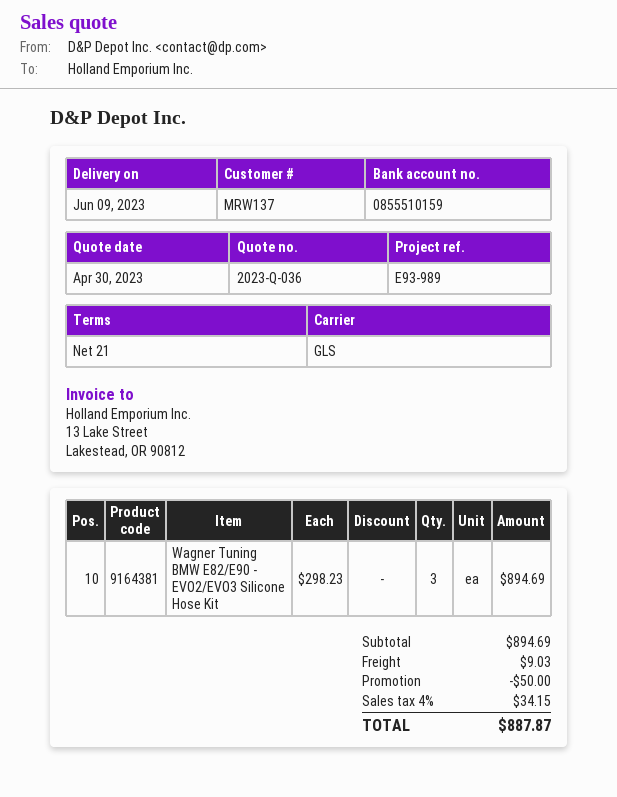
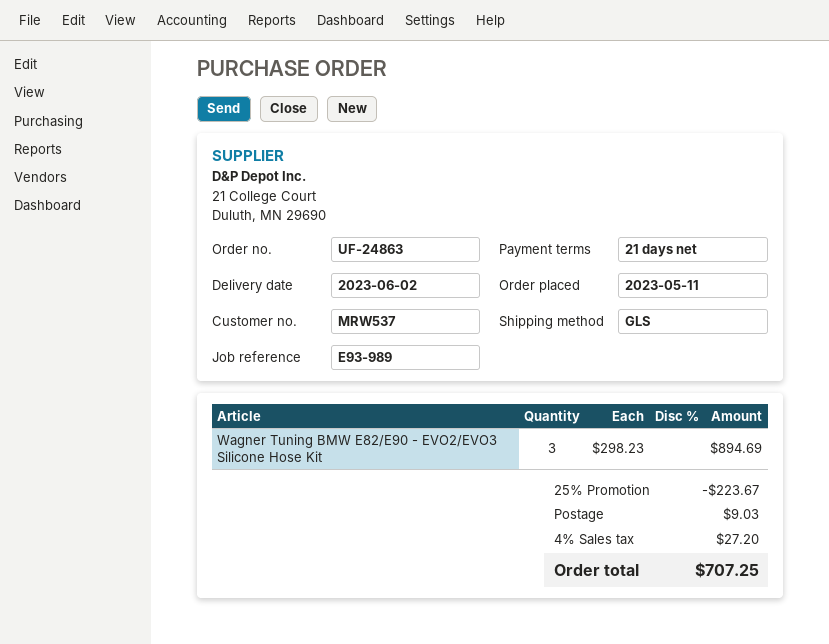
delivery date: 2023-06-09 -> 2023-06-02
customer number: MRW137 -> MRW537
discount: 50.00 -> 223.67
tax: 4% = 34.15 -> 4% = 27.20
total: 887.87 -> 707.25

